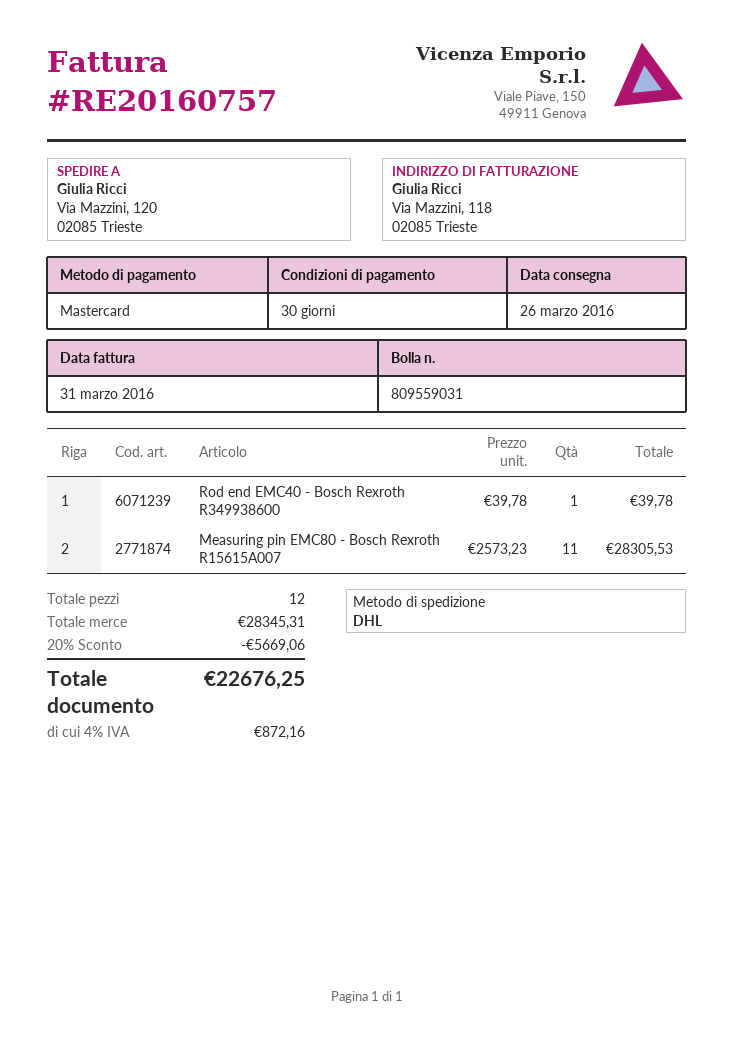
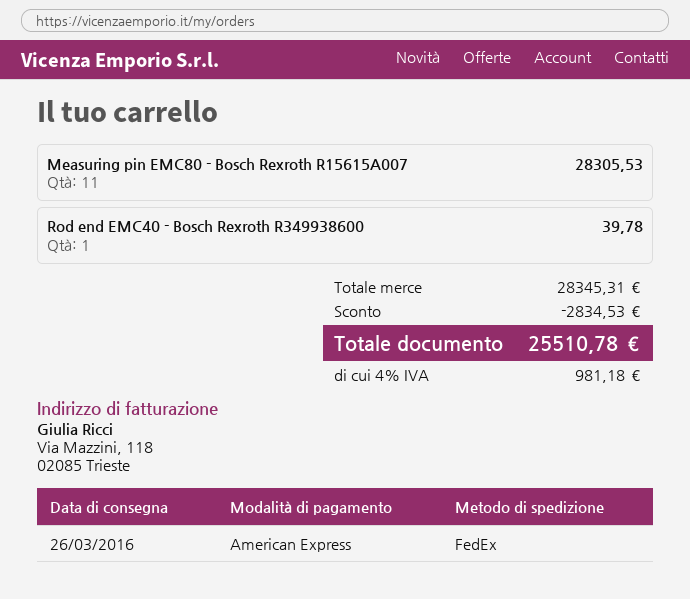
payment method: Mastercard -> American Express
shipping method: DHL -> FedEx
discount: 5669.06 -> 2834.53
tax: 4% = 872.16 -> 4% = 981.18
total: 22676.25 -> 25510.78

